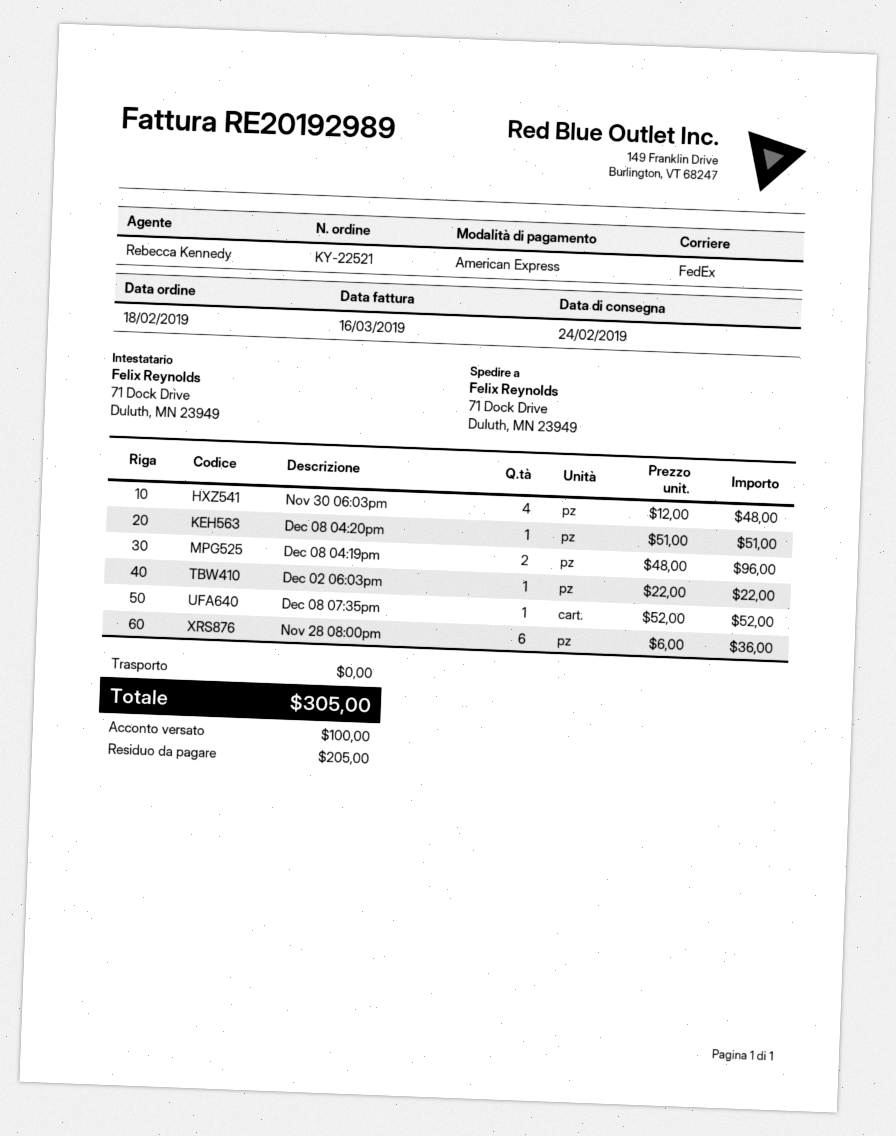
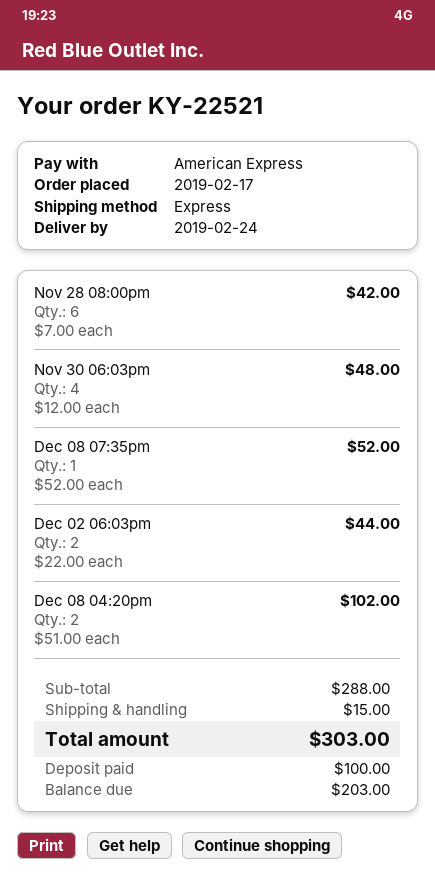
order date: 2019-02-18 -> 2019-02-17
shipping method: FedEx -> express
Dec 08 04:20pm: 1 x 51.00 = 51.00 -> 2 x 51.00 = 102.00
Dec 08 04:19pm: 2 x 48.00 = 96.00 -> none
Dec 02 06:03pm: 1 x 22.00 = 22.00 -> 2 x 22.00 = 44.00
Nov 28 08:00pm: 6 x 6.00 = 36.00 -> 6 x 7.00 = 42.00
shipping: 0.00 -> 15.00
total: 305.00 -> 303.00
balance: 205.00 -> 203.00

